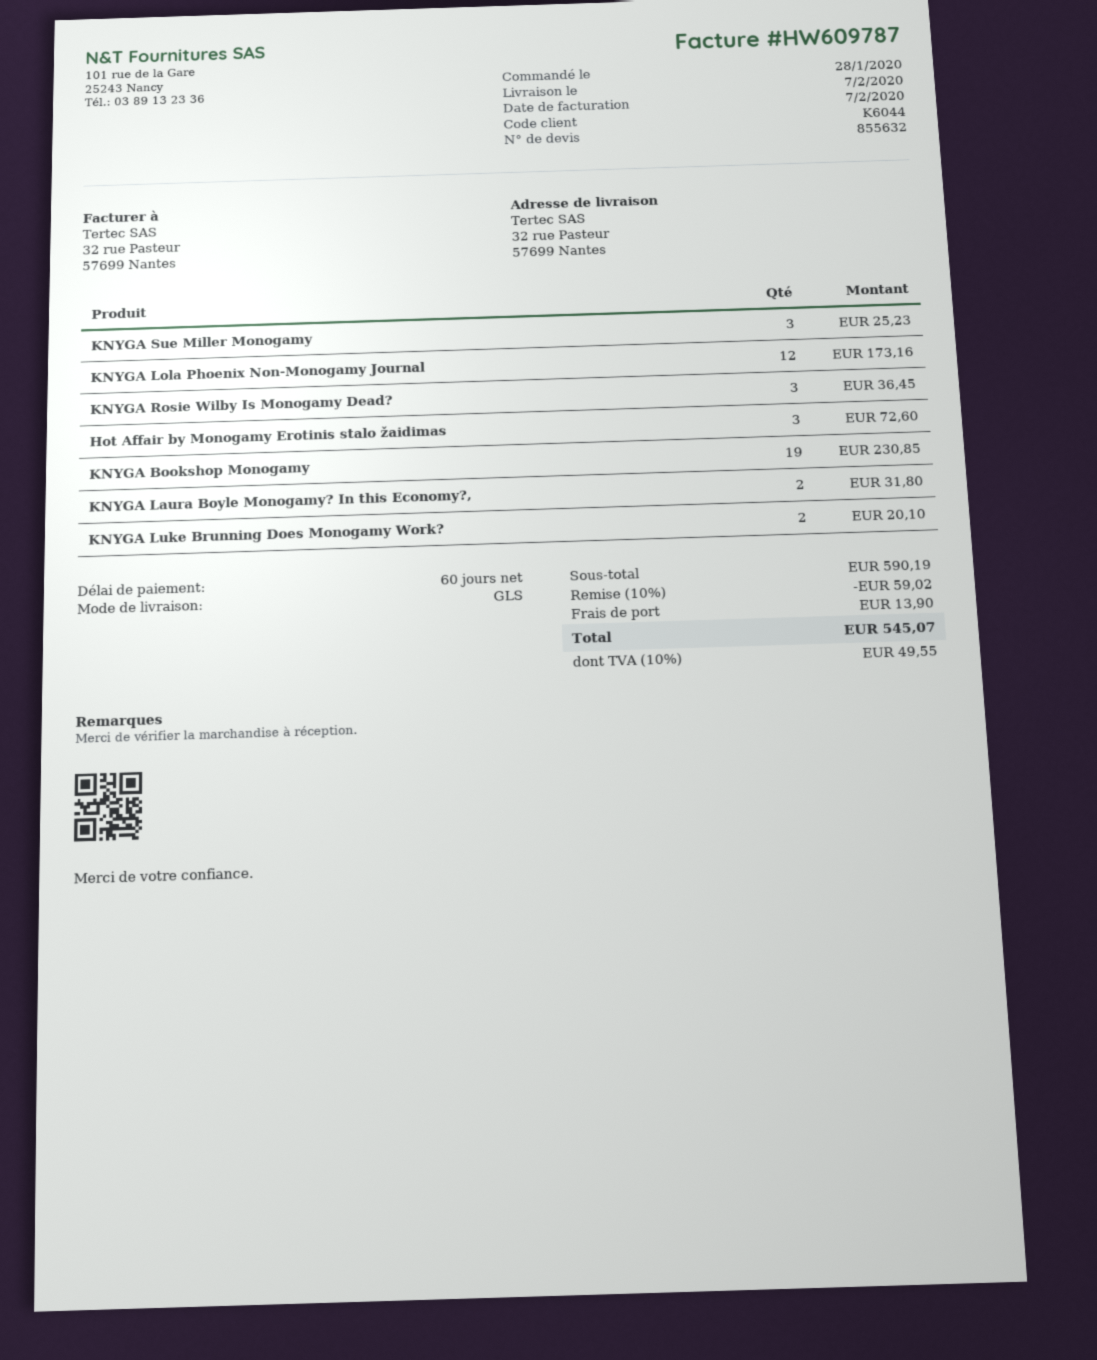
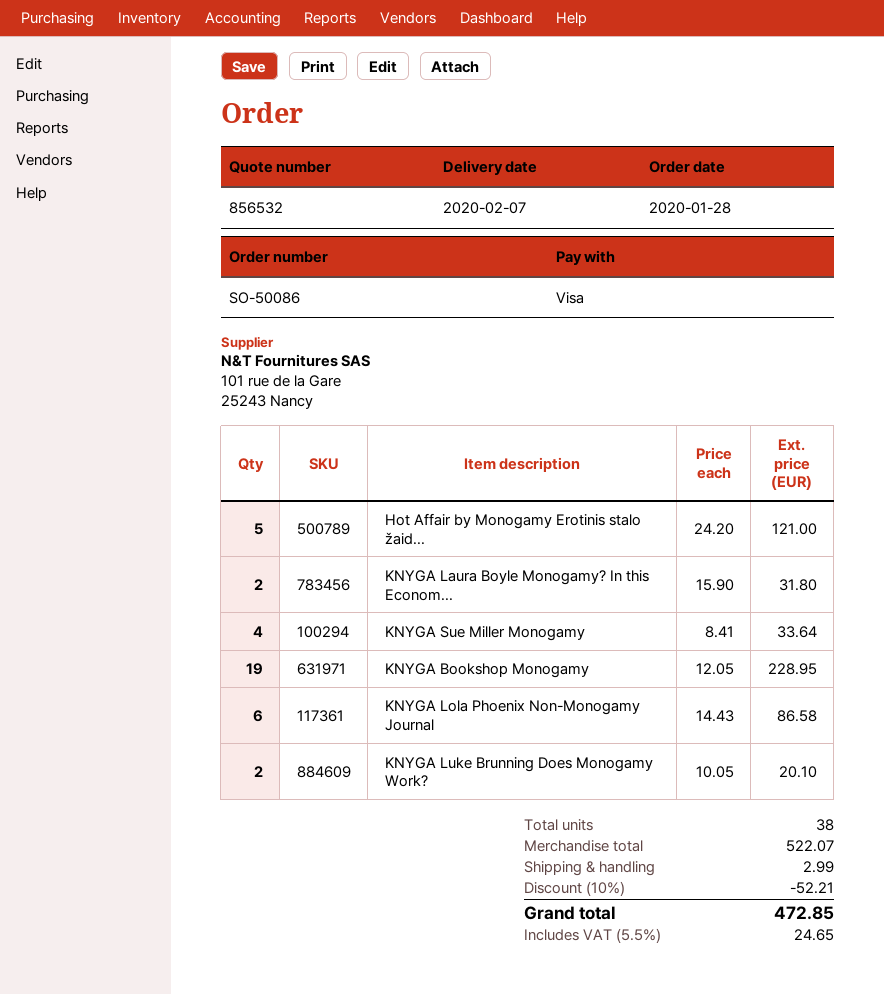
quote number: 855632 -> 856532
KNYGA Sue Miller Monogamy: 3 for 25.23 -> 4 for 33.64
KNYGA Lola Phoenix Non-Monogamy Journal: 12 for 173.16 -> 6 for 86.58
KNYGA Rosie Wilby Is Monogamy Dead?: 3 for 36.45 -> none
Hot Affair by Monogamy Erotinis stalo žaidimas: 3 for 72.60 -> 5 for 121.00
KNYGA Bookshop Monogamy: 19 for 230.85 -> 19 for 228.95
subtotal: 590.19 -> 522.07
discount: 10% = 59.02 -> 10% = 52.21
shipping: 13.90 -> 2.99
tax: 10% = 49.55 -> 5.5% = 24.65
total: 545.07 -> 472.85

